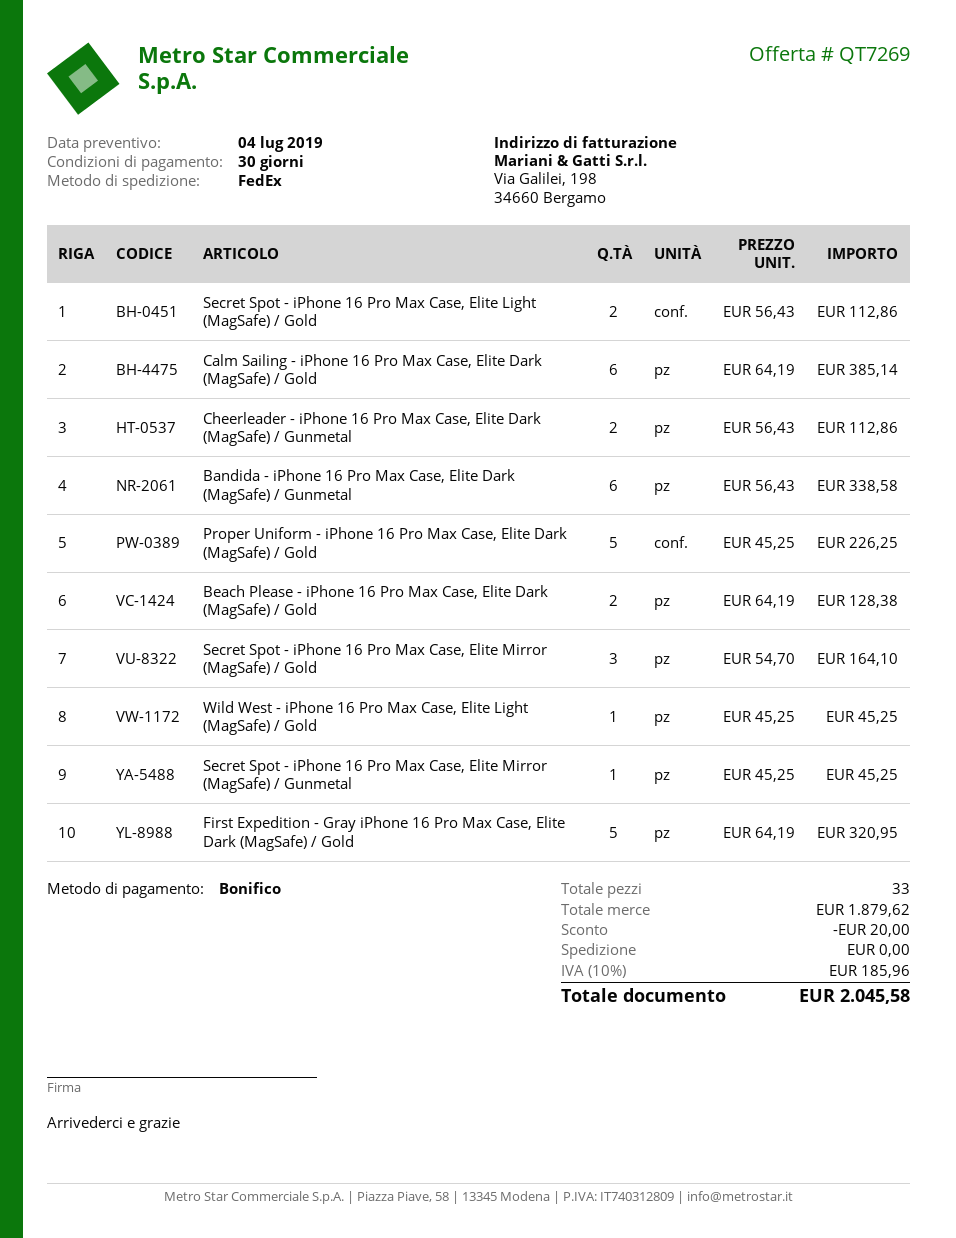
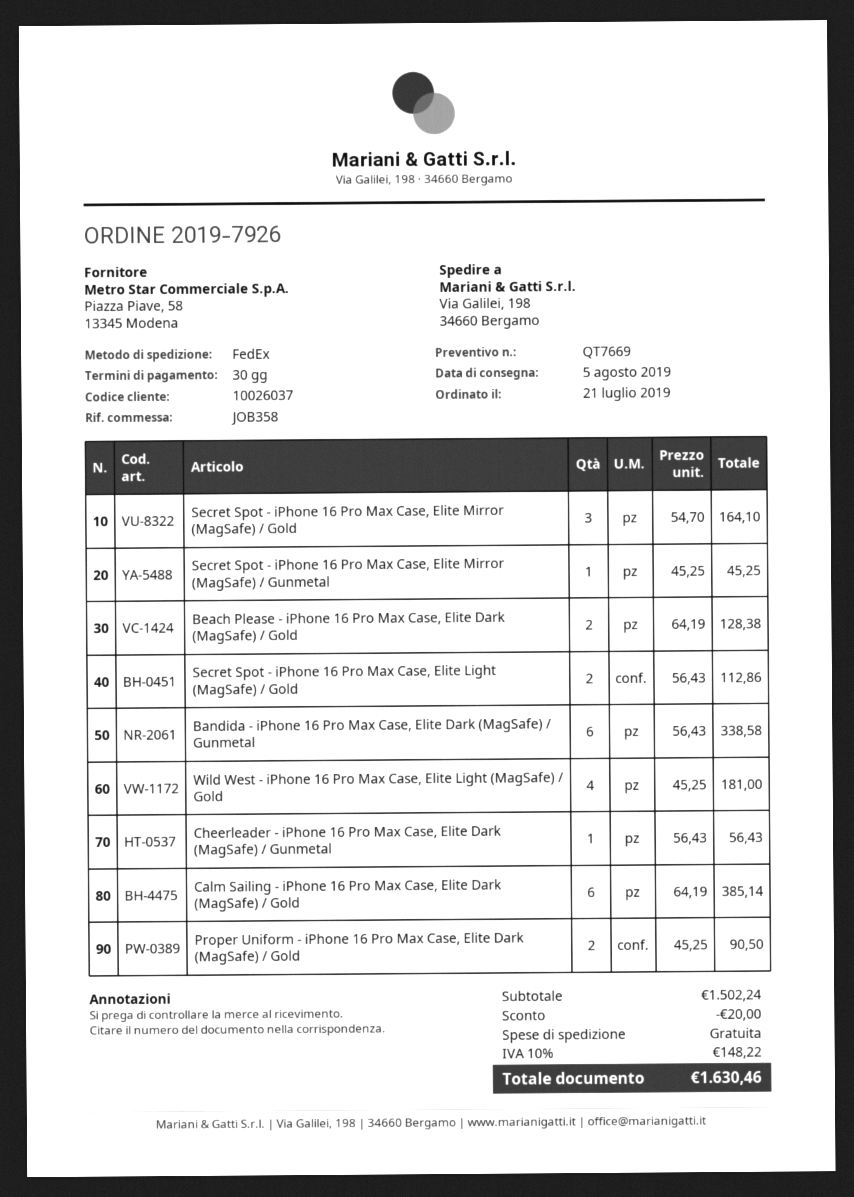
quote number: QT7269 -> QT7669
Cheerleader - iPhone 16 Pro Max Case, Elite Dark (MagSafe) / Gunmetal: 2 x 56.43 = 112.86 -> 1 x 56.43 = 56.43
Proper Uniform - iPhone 16 Pro Max Case, Elite Dark (MagSafe) / Gold: 5 x 45.25 = 226.25 -> 2 x 45.25 = 90.50
Wild West - iPhone 16 Pro Max Case, Elite Light (MagSafe) / Gold: 1 x 45.25 = 45.25 -> 4 x 45.25 = 181.00
First Expedition - Gray iPhone 16 Pro Max Case, Elite Dark (MagSafe) / Gold: 5 x 64.19 = 320.95 -> none
subtotal: 1879.62 -> 1502.24
tax: 10% = 185.96 -> 10% = 148.22
total: 2045.58 -> 1630.46

